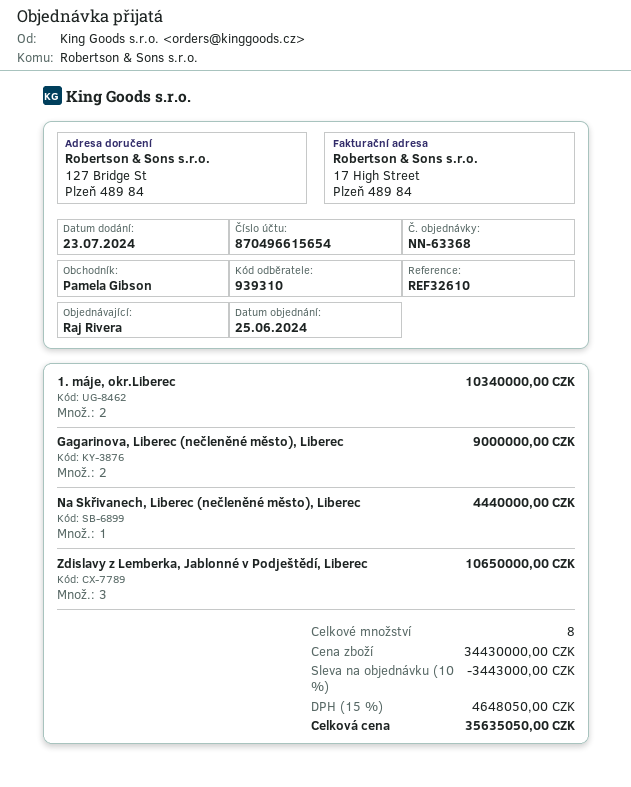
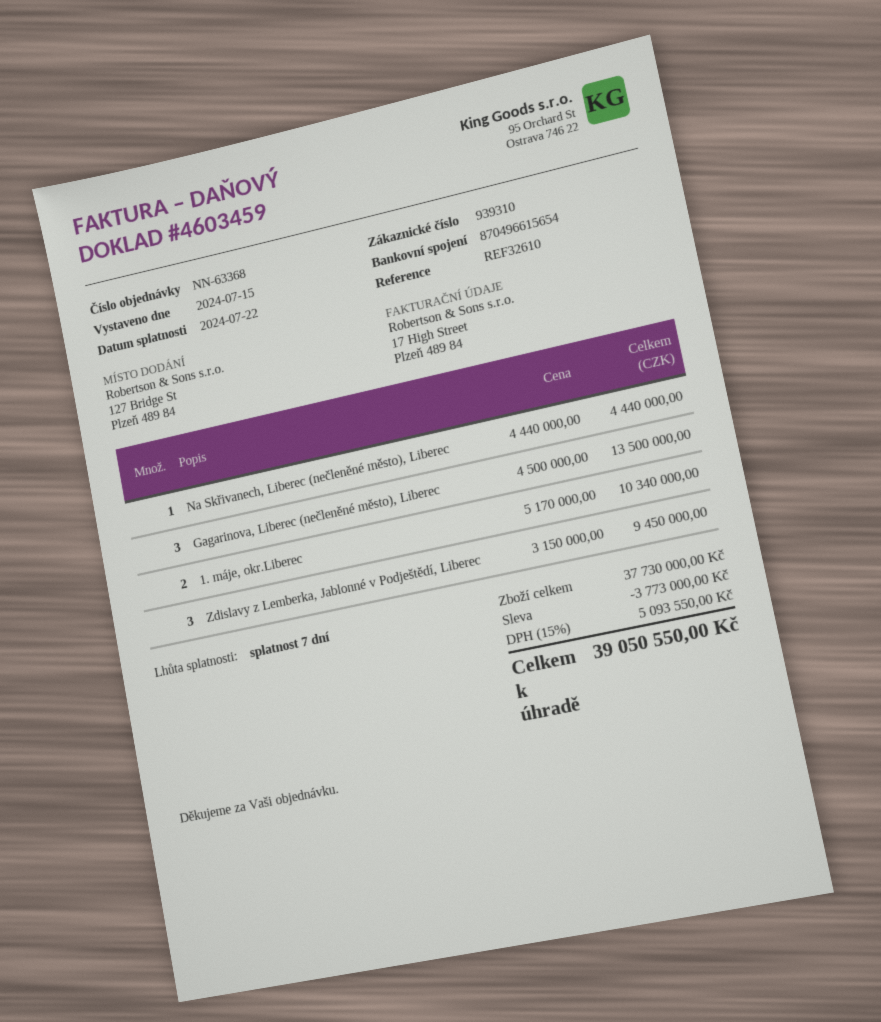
Gagarinova, Liberec (nečleněné město), Liberec: 2 for 9000000.00 -> 3 for 13500000.00
Zdislavy z Lemberka, Jablonné v Podještědí, Liberec: 3 for 10650000.00 -> 3 for 9450000.00
subtotal: 34430000.00 -> 37730000.00
discount: 3443000.00 -> 3773000.00
tax: 15% = 4648050.00 -> 15% = 5093550.00
total: 35635050.00 -> 39050550.00

